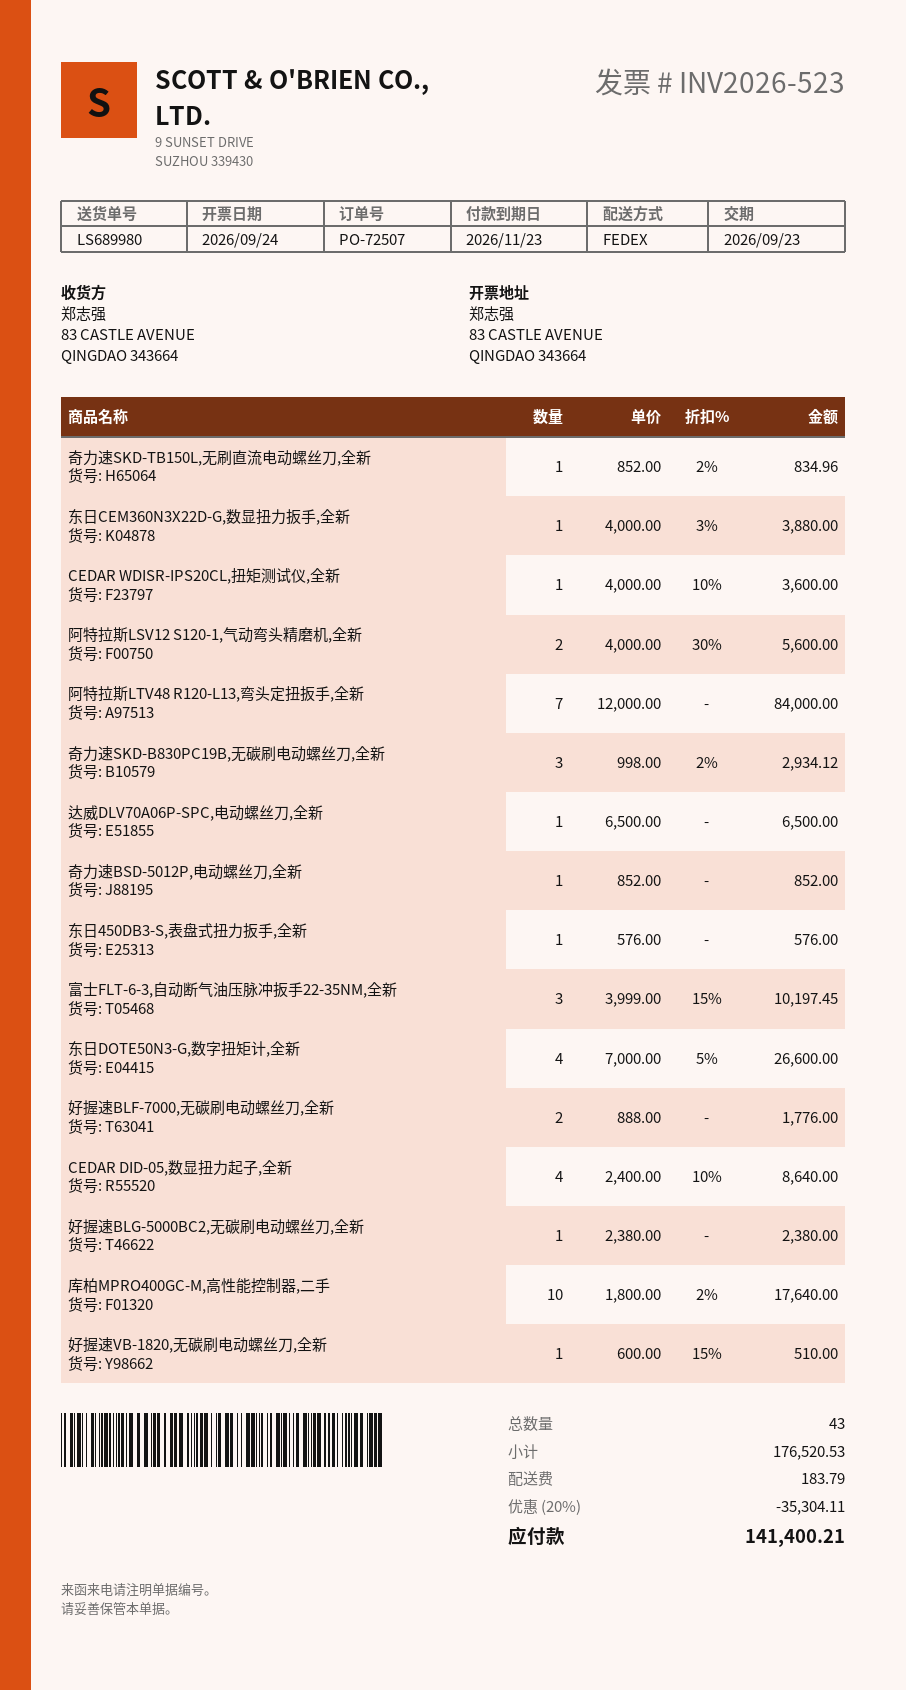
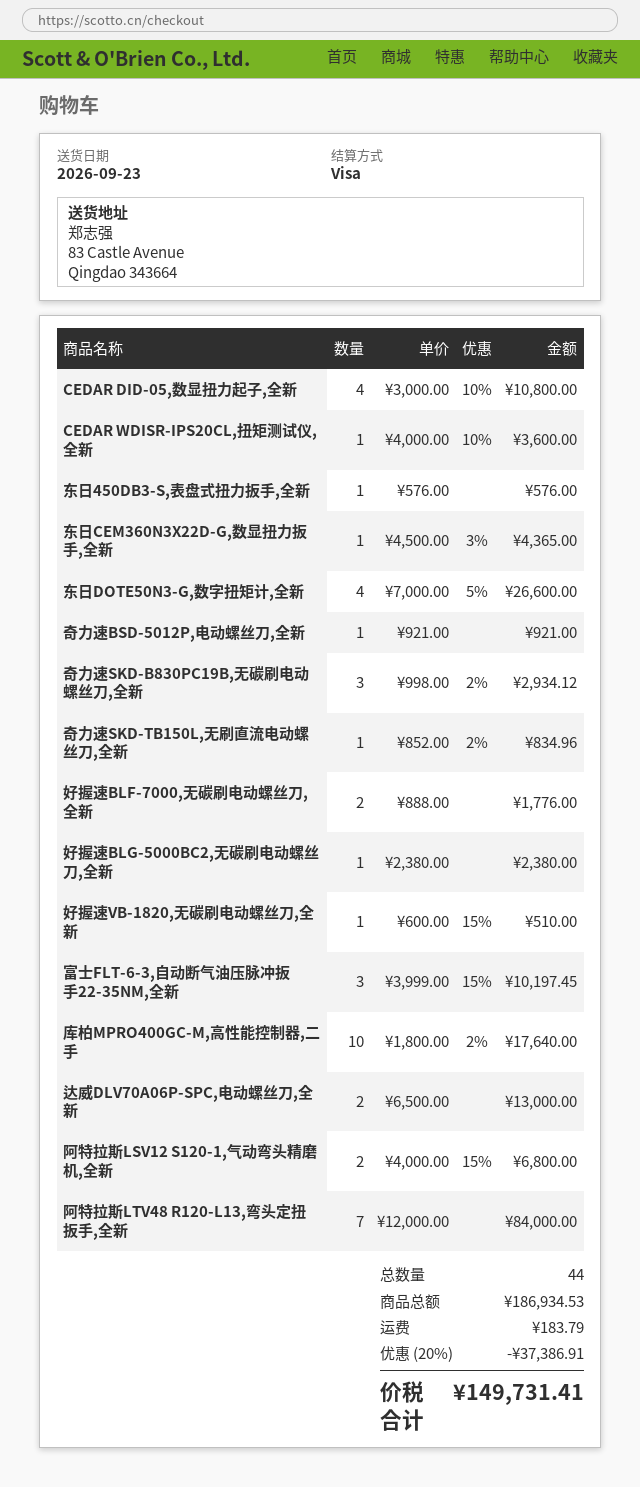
东日CEM360N3X22D-G,数显扭力扳手,全新: 1 x 4000.00 - 3% = 3880.00 -> 1 x 4500.00 - 3% = 4365.00
阿特拉斯LSV12 S120-1,气动弯头精磨机,全新: 2 x 4000.00 - 30% = 5600.00 -> 2 x 4000.00 - 15% = 6800.00
达威DLV70A06P-SPC,电动螺丝刀,全新: 1 x 6500.00 = 6500.00 -> 2 x 6500.00 = 13000.00
奇力速BSD-5012P,电动螺丝刀,全新: 1 x 852.00 = 852.00 -> 1 x 921.00 = 921.00
CEDAR DID-05,数显扭力起子,全新: 4 x 2400.00 - 10% = 8640.00 -> 4 x 3000.00 - 10% = 10800.00
total quantity: 43 -> 44
subtotal: 176520.53 -> 186934.53
discount: 20% = 35304.11 -> 20% = 37386.91
total: 141400.21 -> 149731.41

